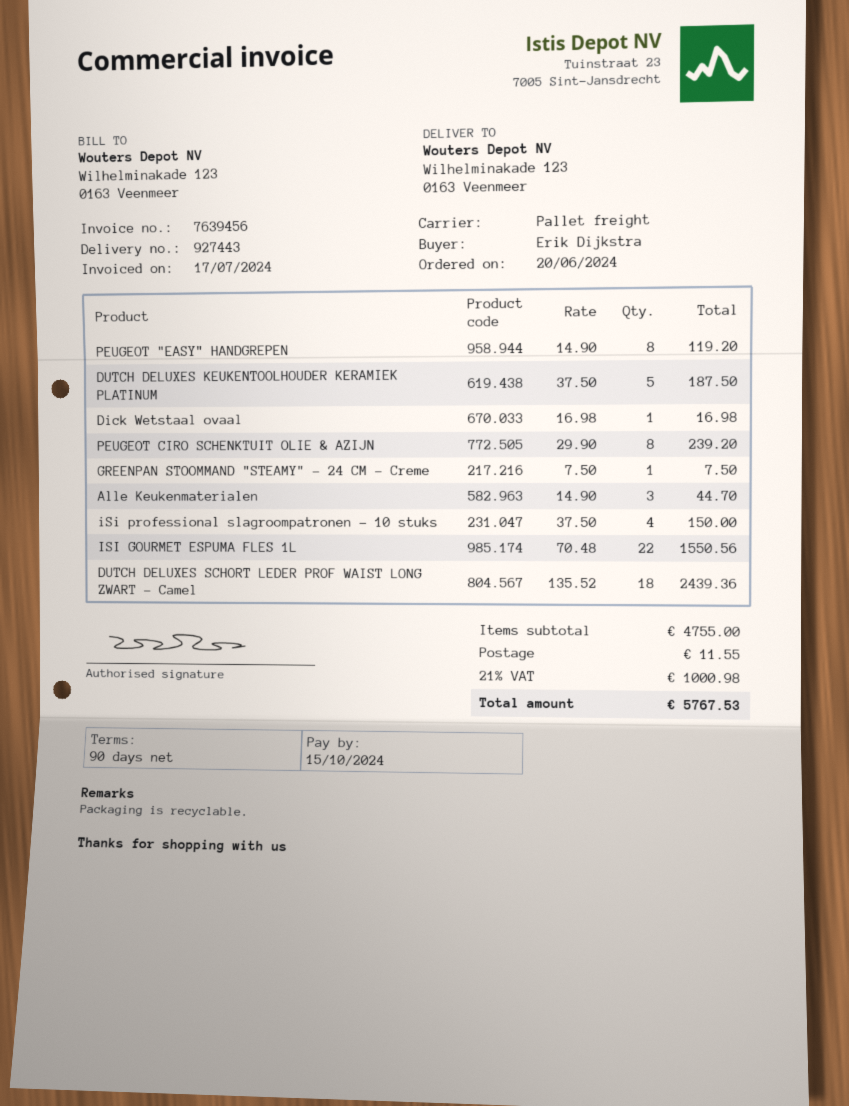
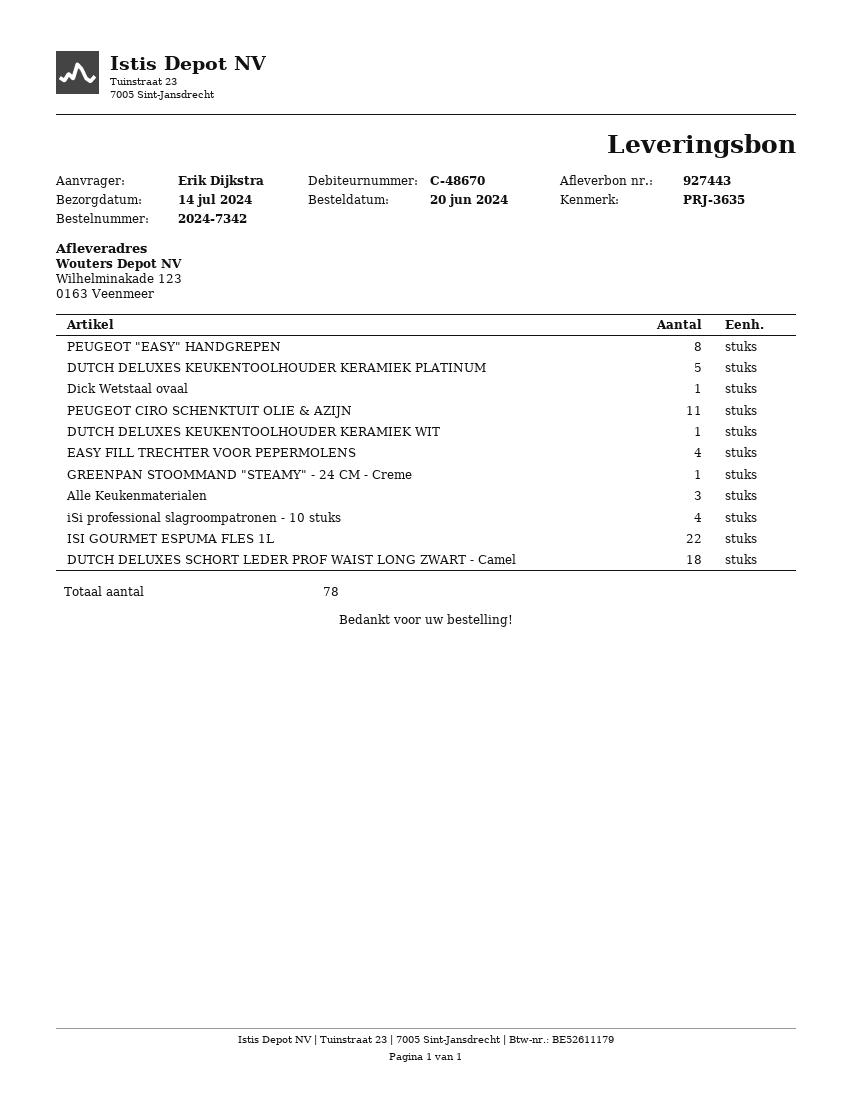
PEUGEOT CIRO SCHENKTUIT OLIE & AZIJN: 8 -> 11
DUTCH DELUXES KEUKENTOOLHOUDER KERAMIEK WIT: none -> 1
EASY FILL TRECHTER VOOR PEPERMOLENS: none -> 4

